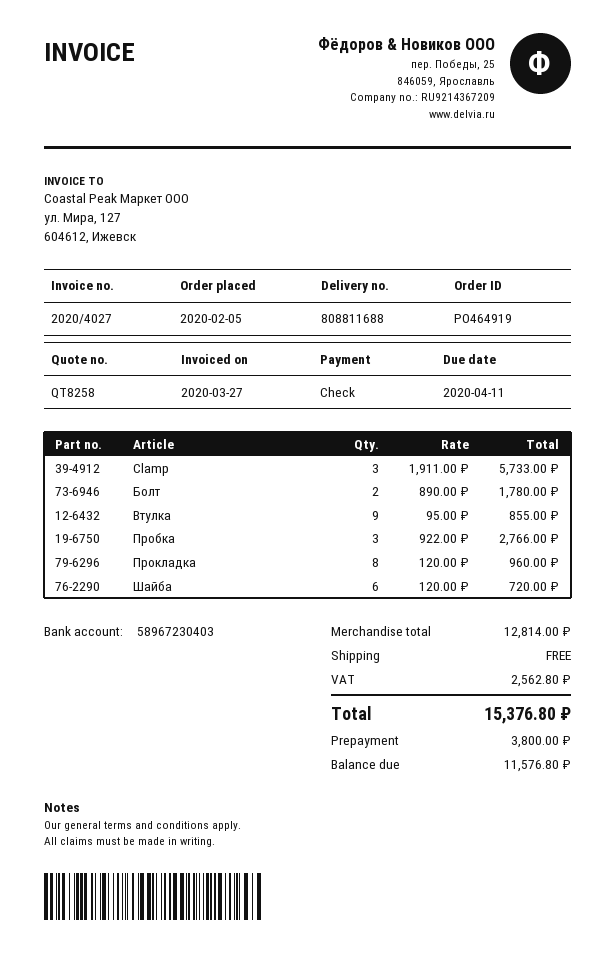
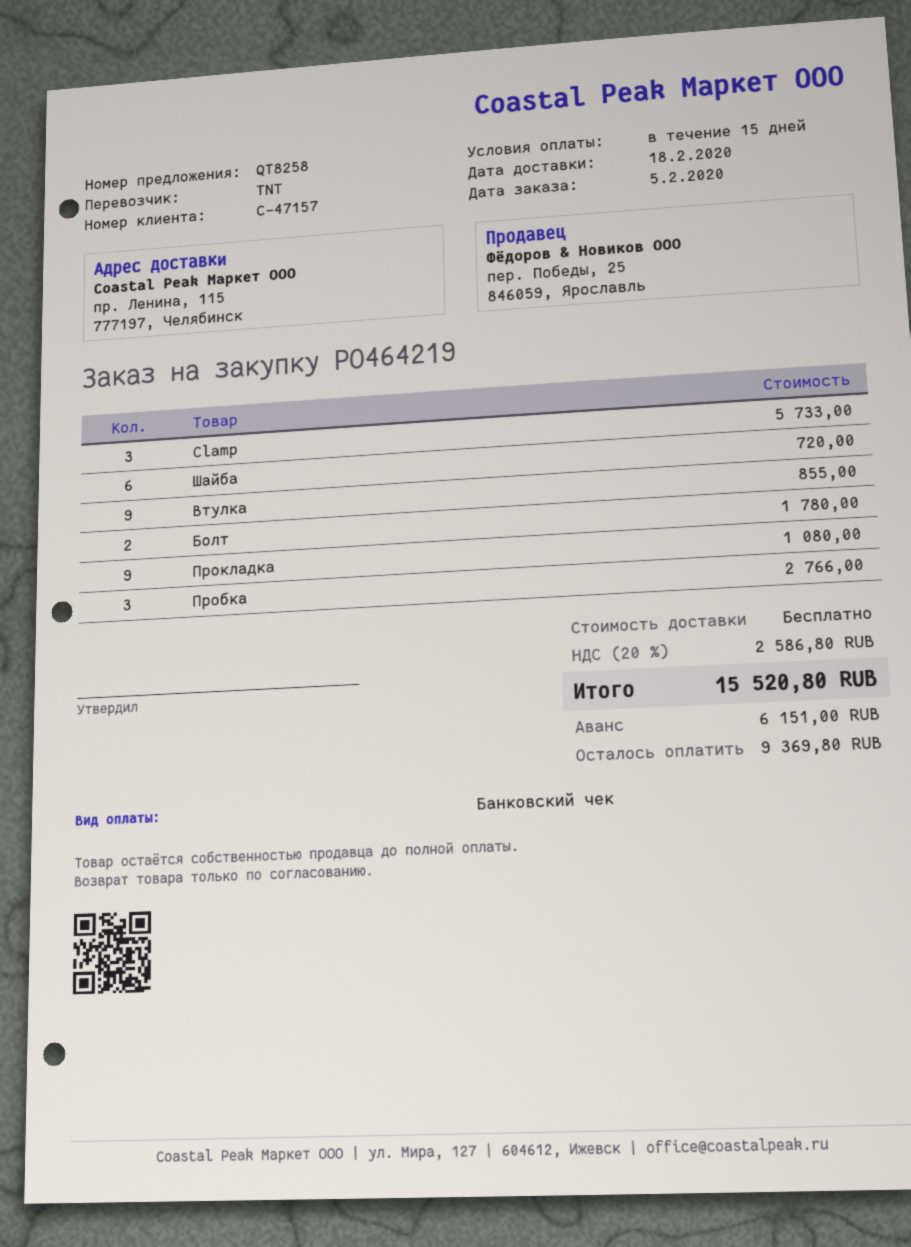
order number: PO464919 -> PO464219
Прокладка: 8 for 960.00 -> 9 for 1080.00
tax: 2562.80 -> 2586.80
total: 15376.80 -> 15520.80
deposit: 3800.00 -> 6151.00
balance: 11576.80 -> 9369.80

